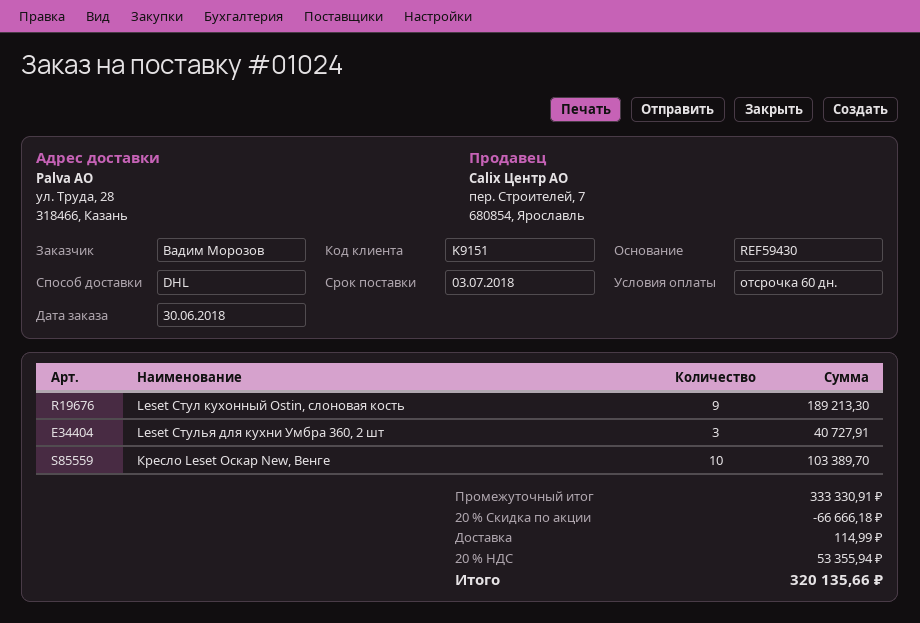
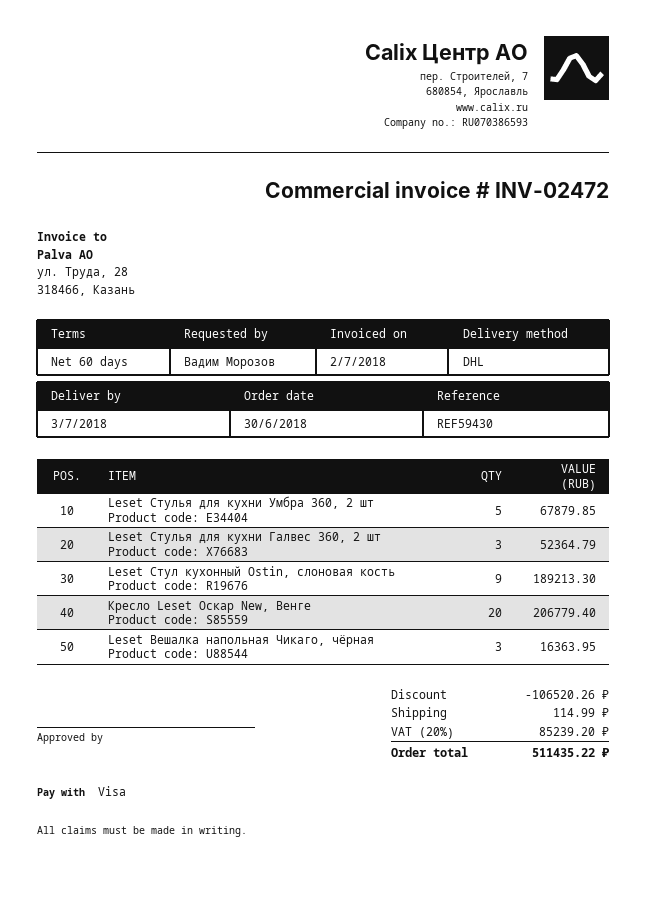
Leset Стулья для кухни Умбра 360, 2 шт: 3 for 40727.91 -> 5 for 67879.85
Кресло Leset Оскар New, Венге: 10 for 103389.70 -> 20 for 206779.40
Leset Стулья для кухни Галвес 360, 2 шт: none -> 3 for 52364.79
Leset Вешалка напольная Чикаго, чёрная: none -> 3 for 16363.95
discount: 66666.18 -> 106520.26
tax: 20% = 53355.94 -> 20% = 85239.20
total: 320135.66 -> 511435.22

